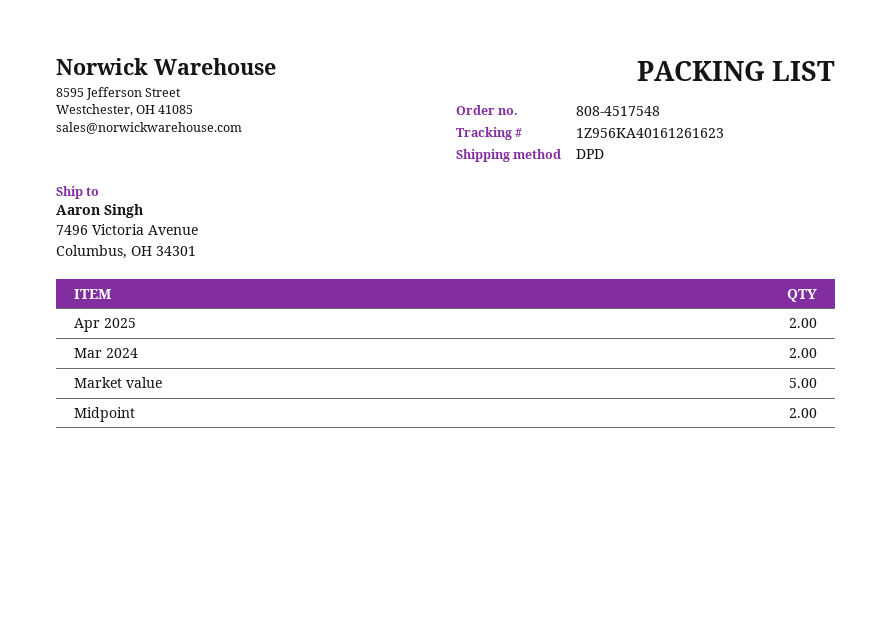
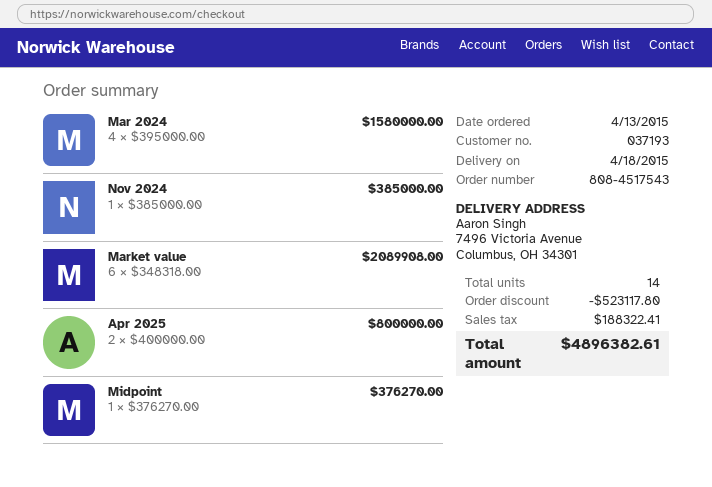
order number: 808-4517548 -> 808-4517543
Mar 2024: 2 -> 4
Market value: 5 -> 6
Midpoint: 2 -> 1
Nov 2024: none -> 1

